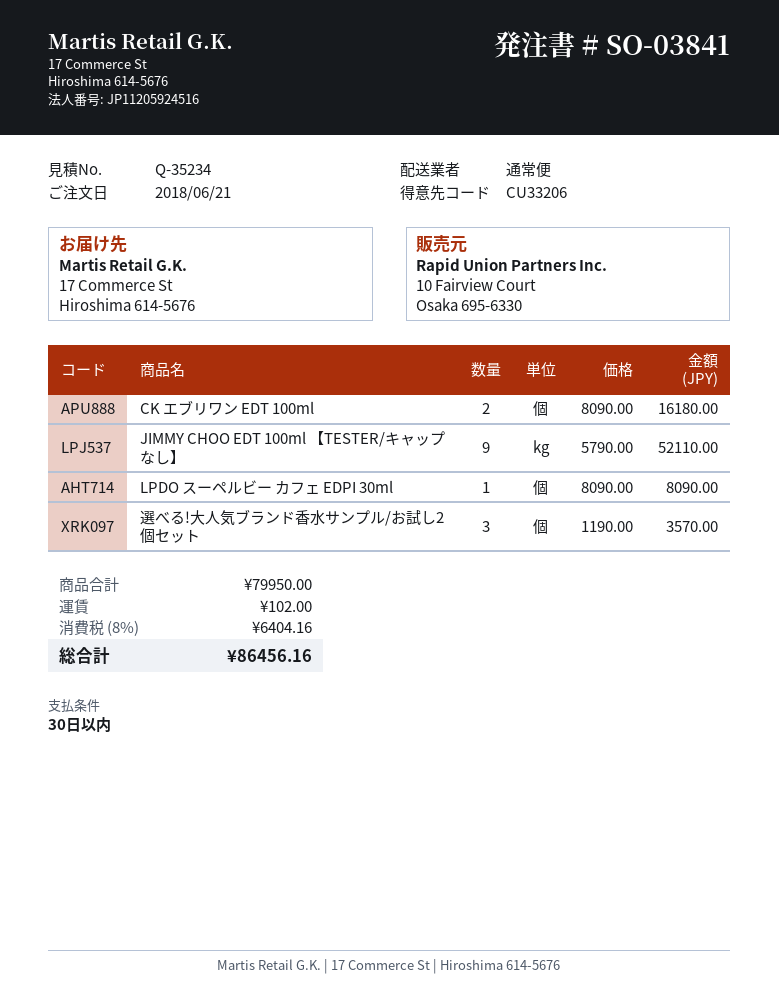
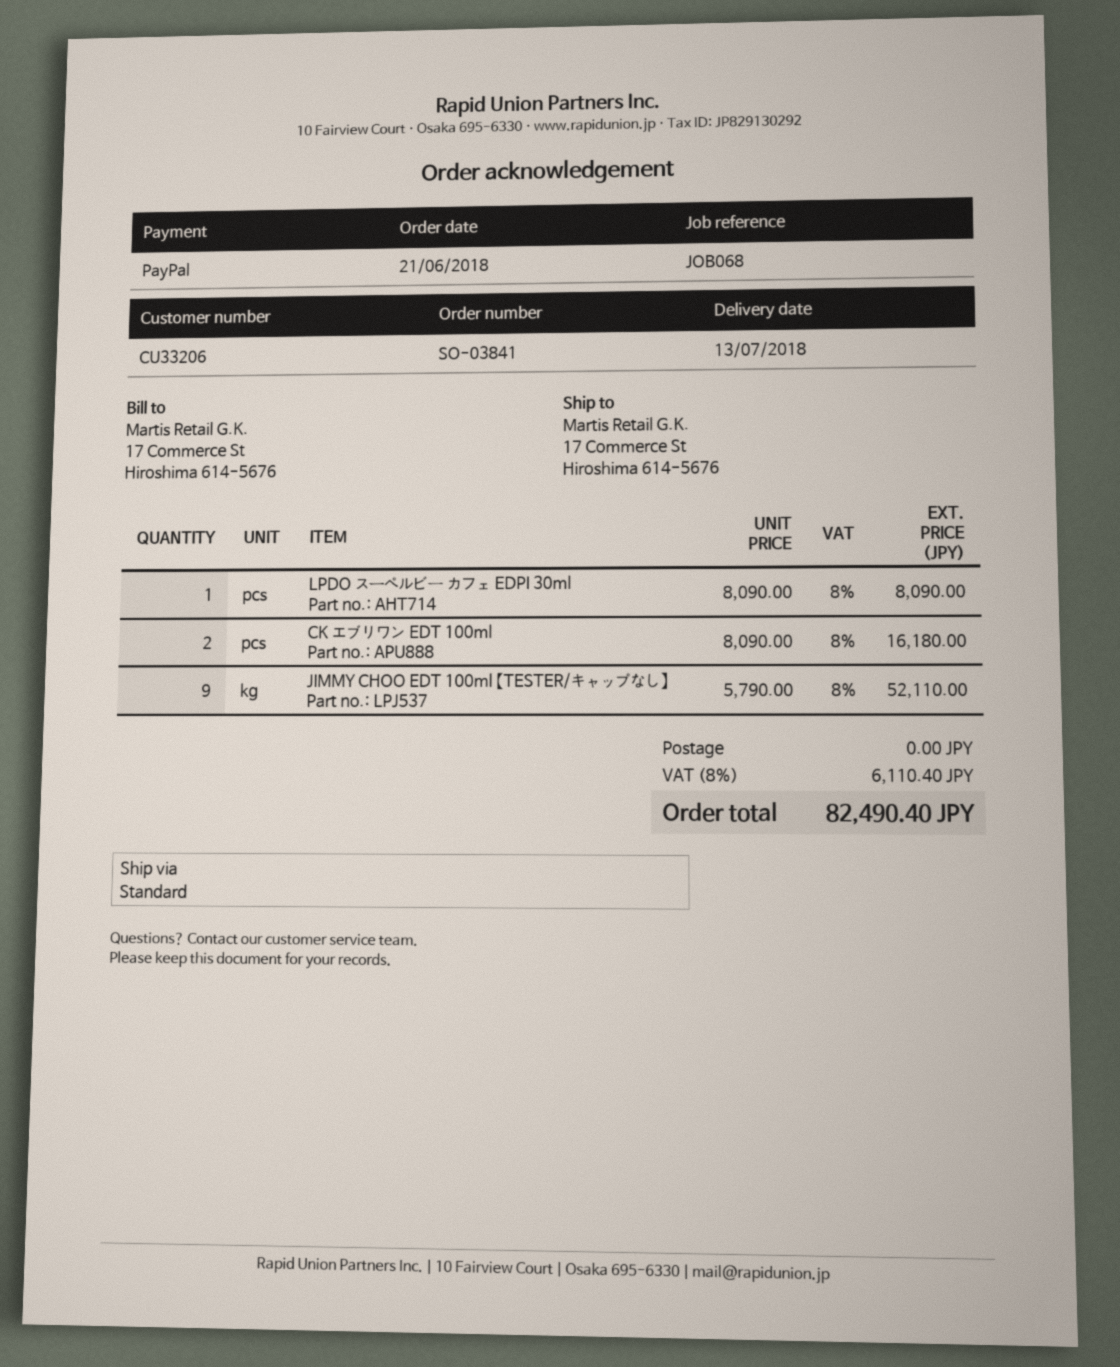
選べる!大人気ブランド香水サンプル/お試し2個セット: 3 x 1190.00 = 3570.00 -> none
shipping: 102.00 -> 0.00
tax: 8% = 6404.16 -> 8% = 6110.40
total: 86456.16 -> 82490.40

